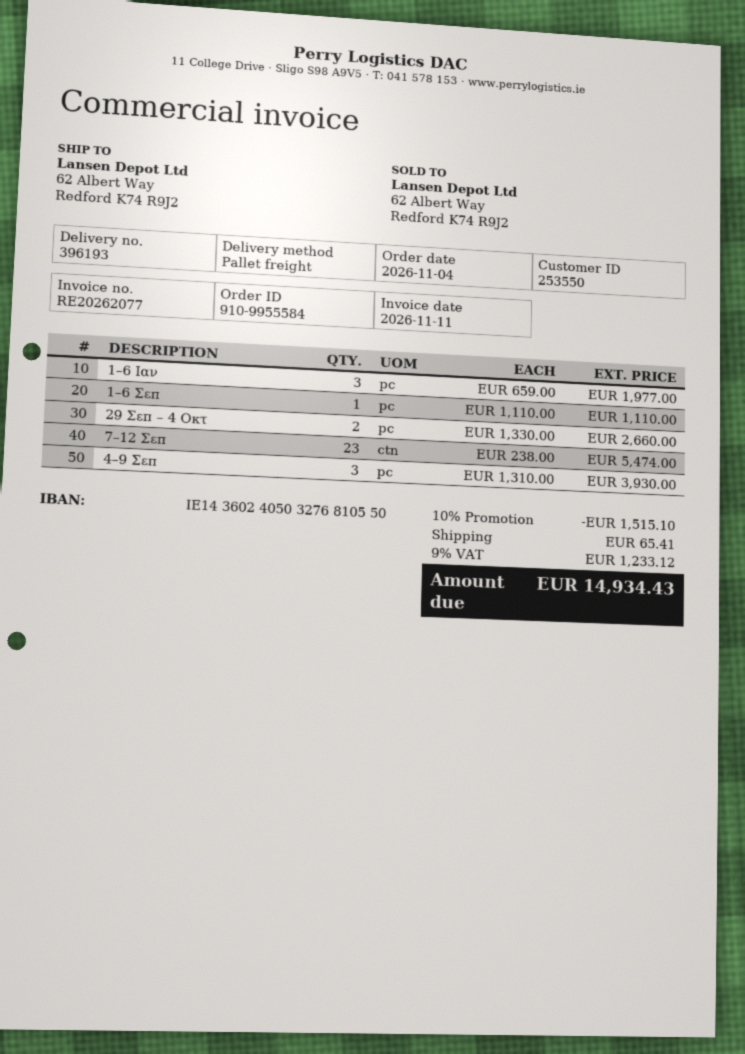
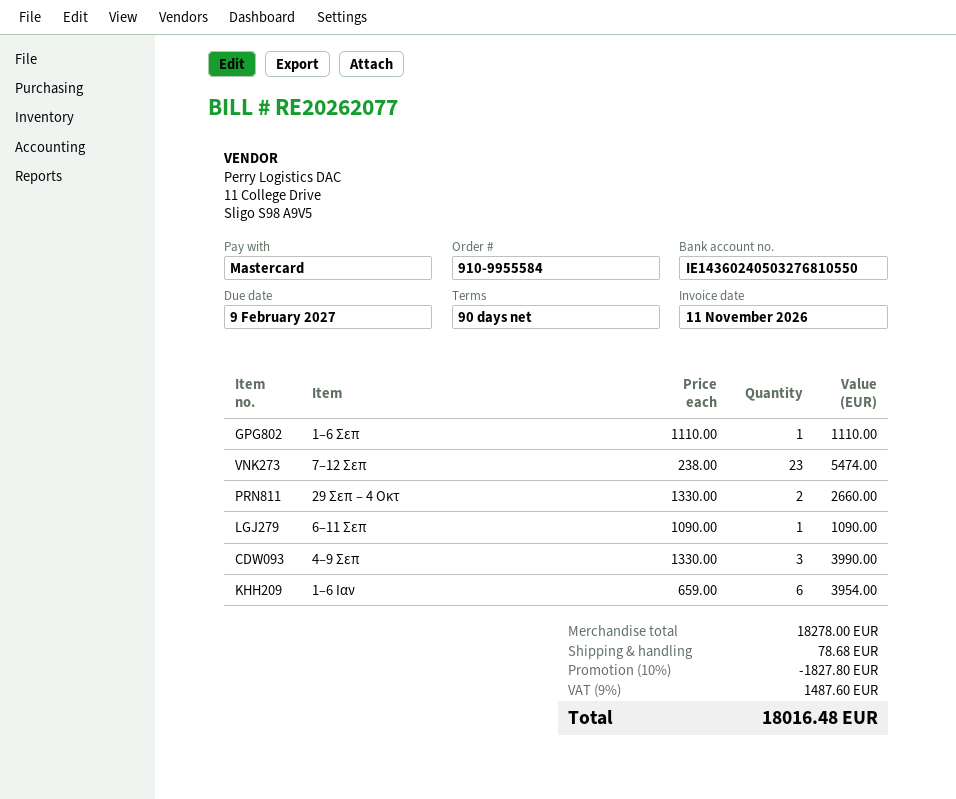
1–6 Ιαν: 3 x 659.00 = 1977.00 -> 6 x 659.00 = 3954.00
4–9 Σεπ: 3 x 1310.00 = 3930.00 -> 3 x 1330.00 = 3990.00
6–11 Σεπ: none -> 1 x 1090.00 = 1090.00
discount: 10% = 1515.10 -> 10% = 1827.80
shipping: 65.41 -> 78.68
tax: 9% = 1233.12 -> 9% = 1487.60
total: 14934.43 -> 18016.48

